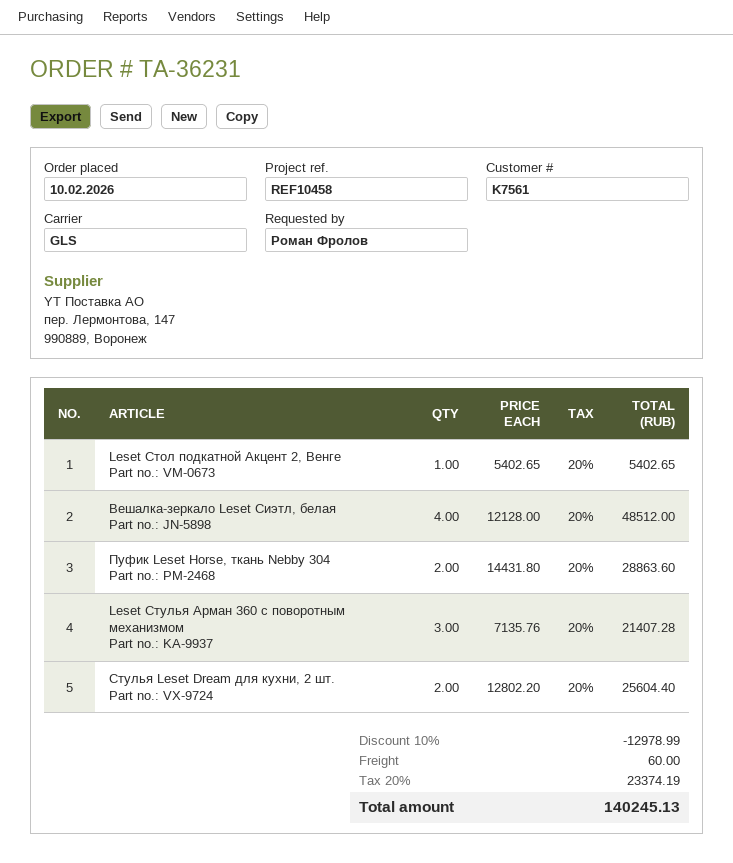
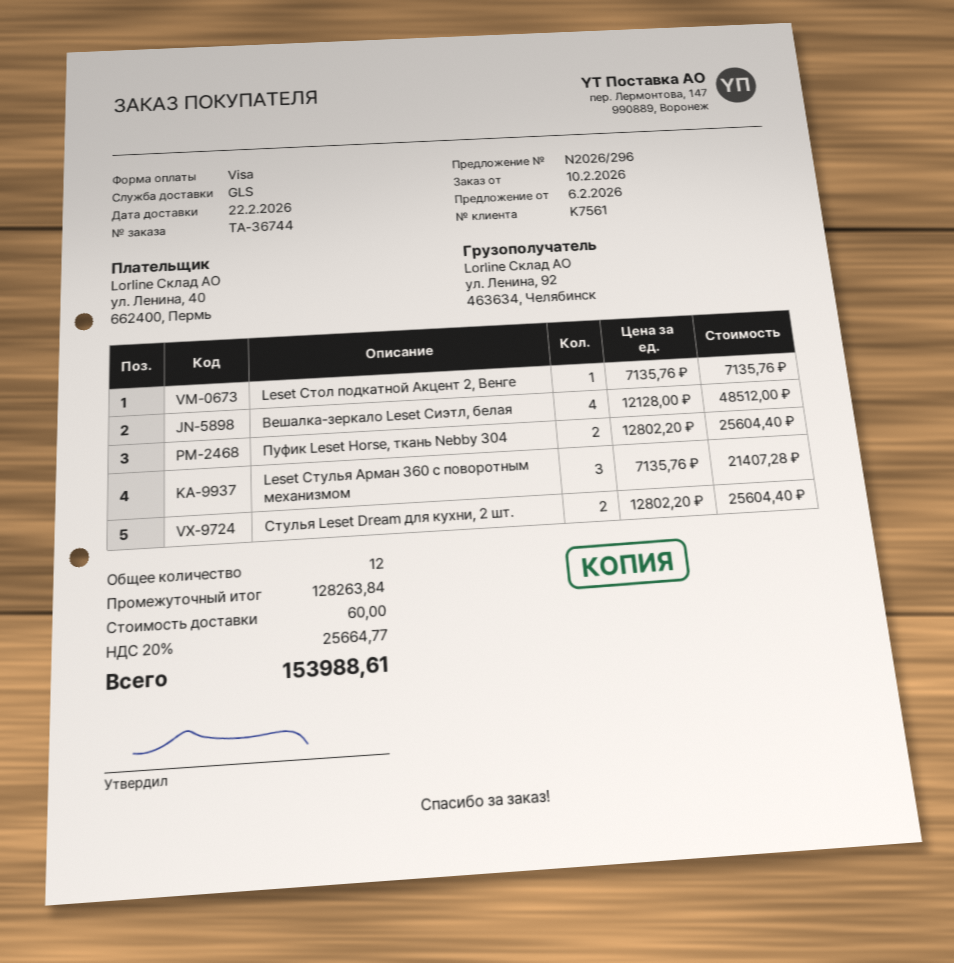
order number: TA-36231 -> TA-36744
Leset Стол подкатной Акцент 2, Венге: 1 x 5402.65 = 5402.65 -> 1 x 7135.76 = 7135.76
Пуфик Leset Horse, ткань Nebby 304: 2 x 14431.80 = 28863.60 -> 2 x 12802.20 = 25604.40
discount: 10% = 12978.99 -> none
tax: 20% = 23374.19 -> 20% = 25664.77
total: 140245.13 -> 153988.61

